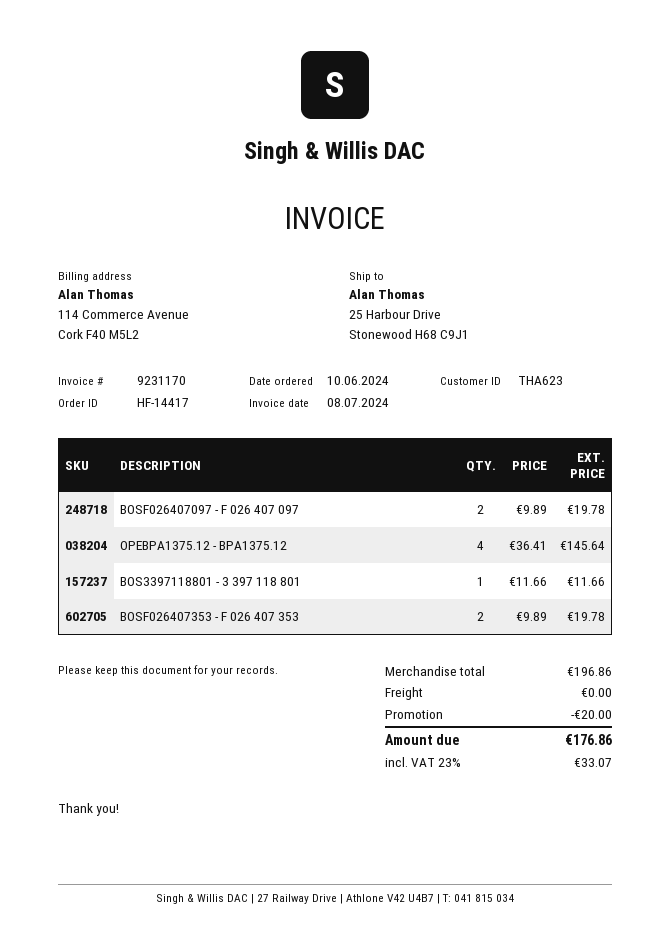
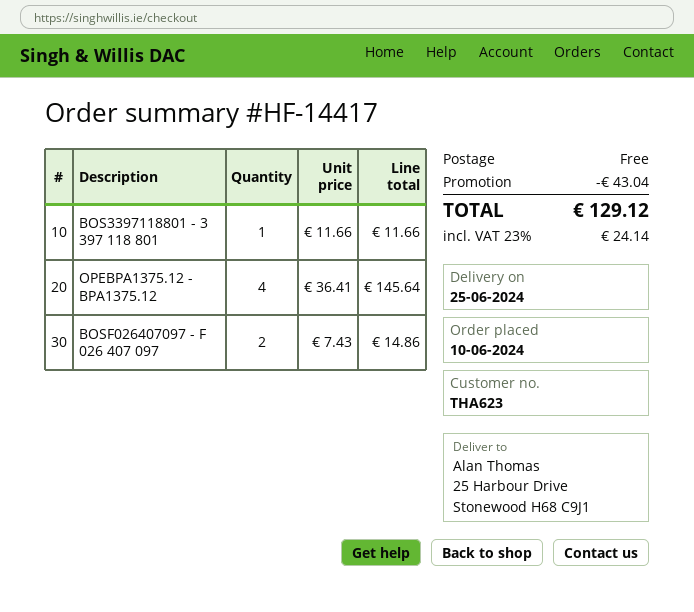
BOSF026407097 - F 026 407 097: 2 x 9.89 = 19.78 -> 2 x 7.43 = 14.86
BOSF026407353 - F 026 407 353: 2 x 9.89 = 19.78 -> none
discount: 20.00 -> 43.04
tax: 23% = 33.07 -> 23% = 24.14
total: 176.86 -> 129.12

